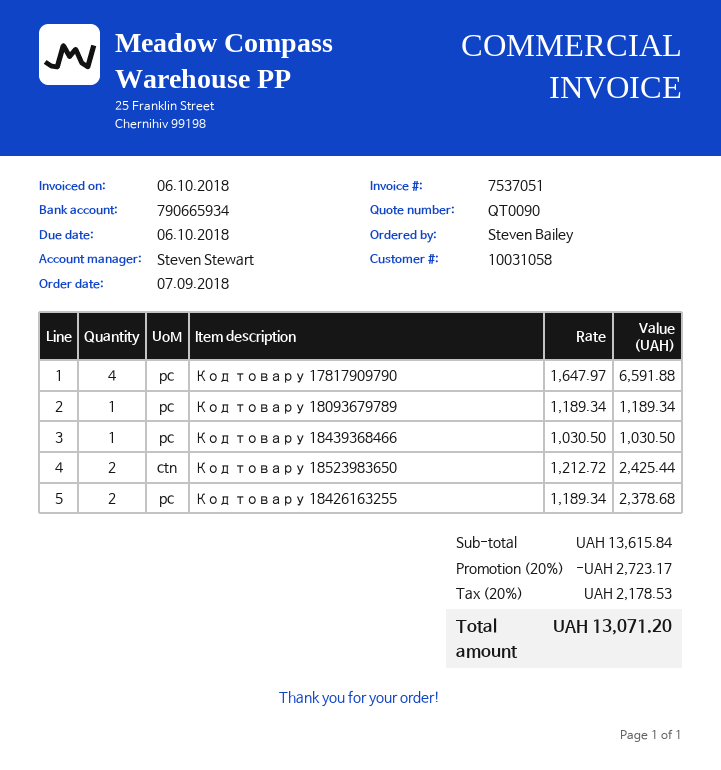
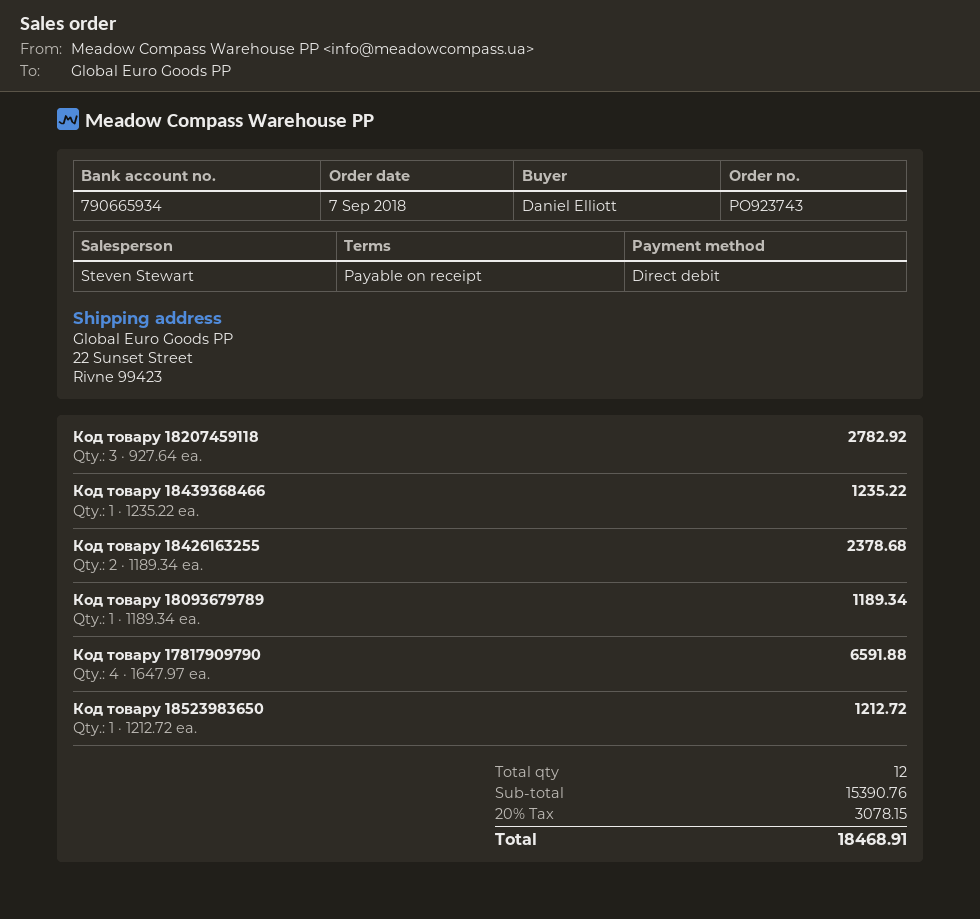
ordered by: Steven Bailey -> Daniel Elliott
Код товару 18439368466: 1 x 1030.50 = 1030.50 -> 1 x 1235.22 = 1235.22
Код товару 18523983650: 2 x 1212.72 = 2425.44 -> 1 x 1212.72 = 1212.72
Код товару 18207459118: none -> 3 x 927.64 = 2782.92
subtotal: 13615.84 -> 15390.76
discount: 20% = 2723.17 -> none
tax: 20% = 2178.53 -> 20% = 3078.15
total: 13071.20 -> 18468.91

